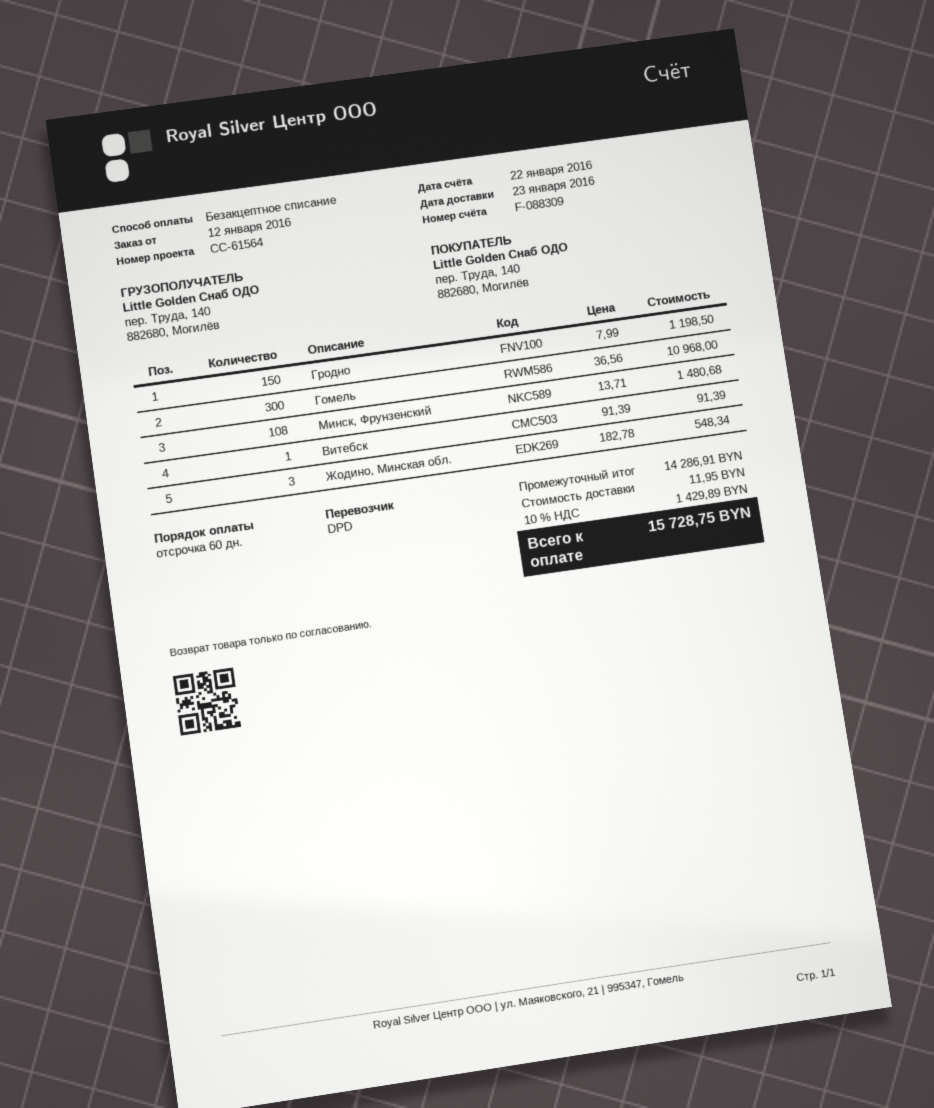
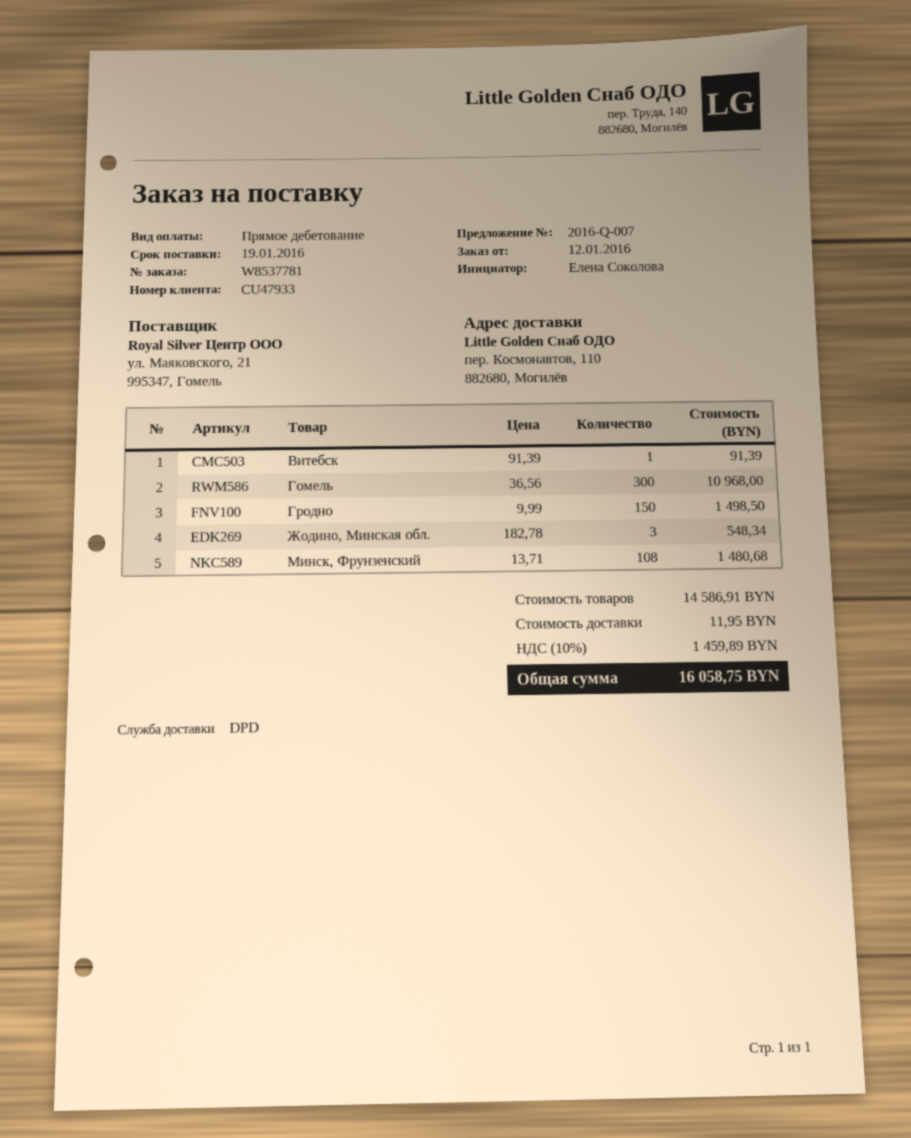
delivery date: 2016-01-23 -> 2016-01-19
ship to: пер. Труда, 140, 882680, Могилёв -> пер. Космонавтов, 110, 882680, Могилёв
Гродно: 150 x 7.99 = 1198.50 -> 150 x 9.99 = 1498.50
subtotal: 14286.91 -> 14586.91
tax: 10% = 1429.89 -> 10% = 1459.89
total: 15728.75 -> 16058.75

